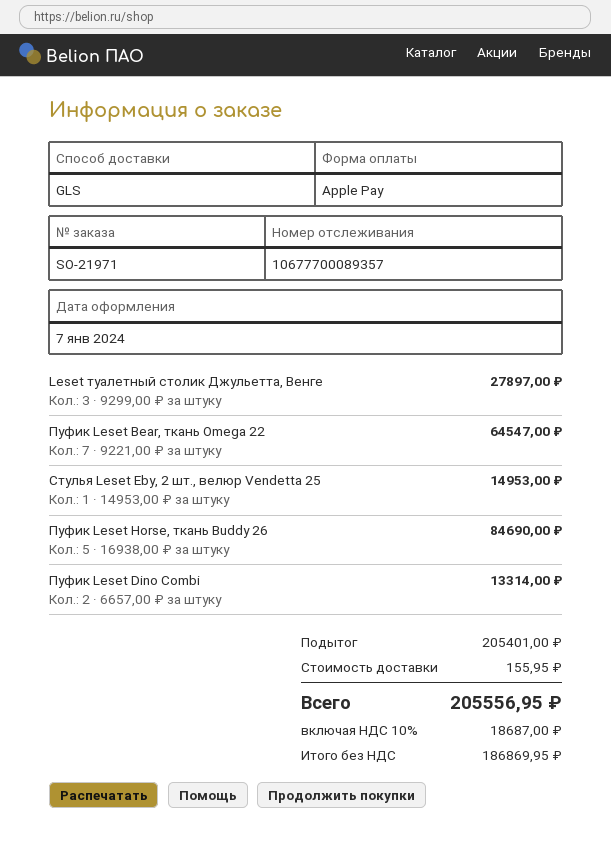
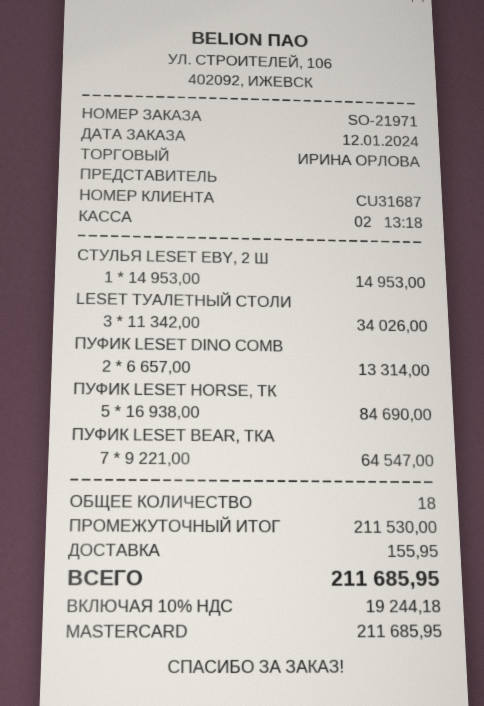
order date: 2024-01-07 -> 2024-01-12
payment method: Apple Pay -> Mastercard
Leset туалетный столик Джульетта, Венге: 3 x 9299.00 = 27897.00 -> 3 x 11342.00 = 34026.00
subtotal: 205401.00 -> 211530.00
tax: 10% = 18687.00 -> 10% = 19244.18
total: 205556.95 -> 211685.95

